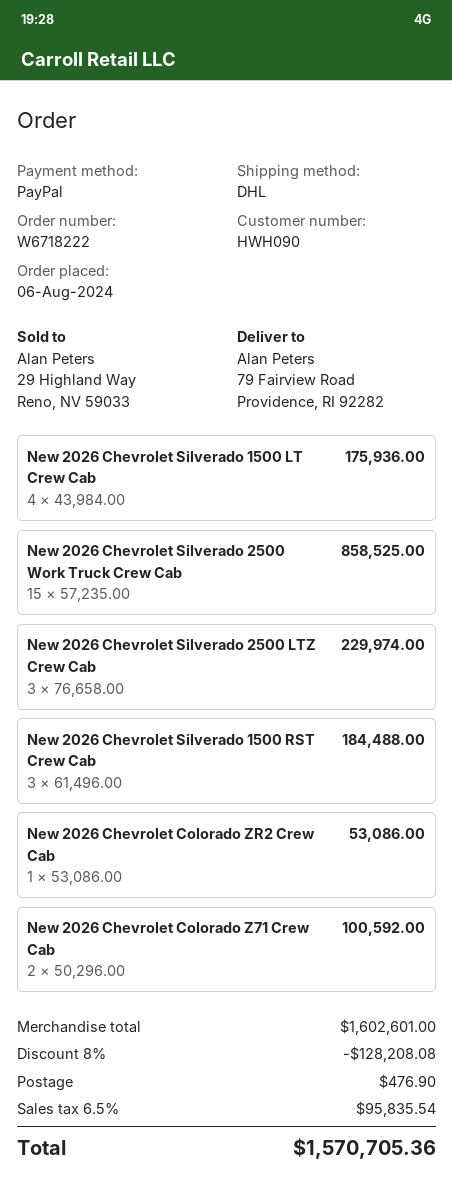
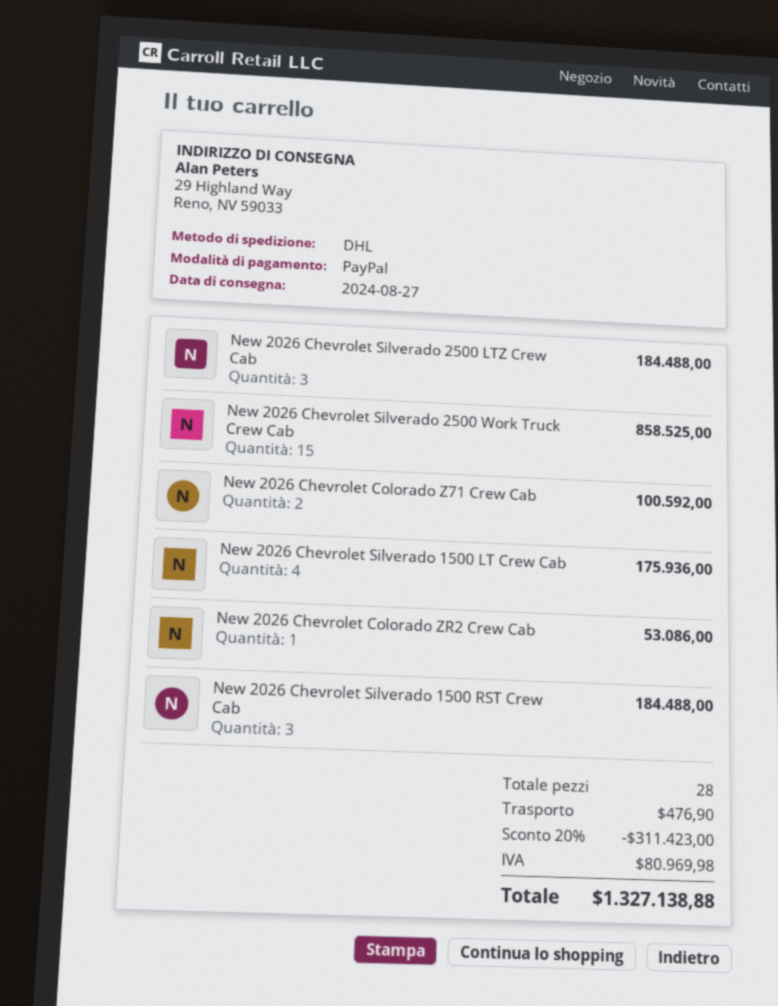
ship to: 79 Fairview Road, Providence, RI 92282 -> 29 Highland Way, Reno, NV 59033
New 2026 Chevrolet Silverado 2500 LTZ Crew Cab: 3 for 229974.00 -> 3 for 184488.00
discount: 8% = 128208.08 -> 20% = 311423.00
tax: 95835.54 -> 80969.98
total: 1570705.36 -> 1327138.88

